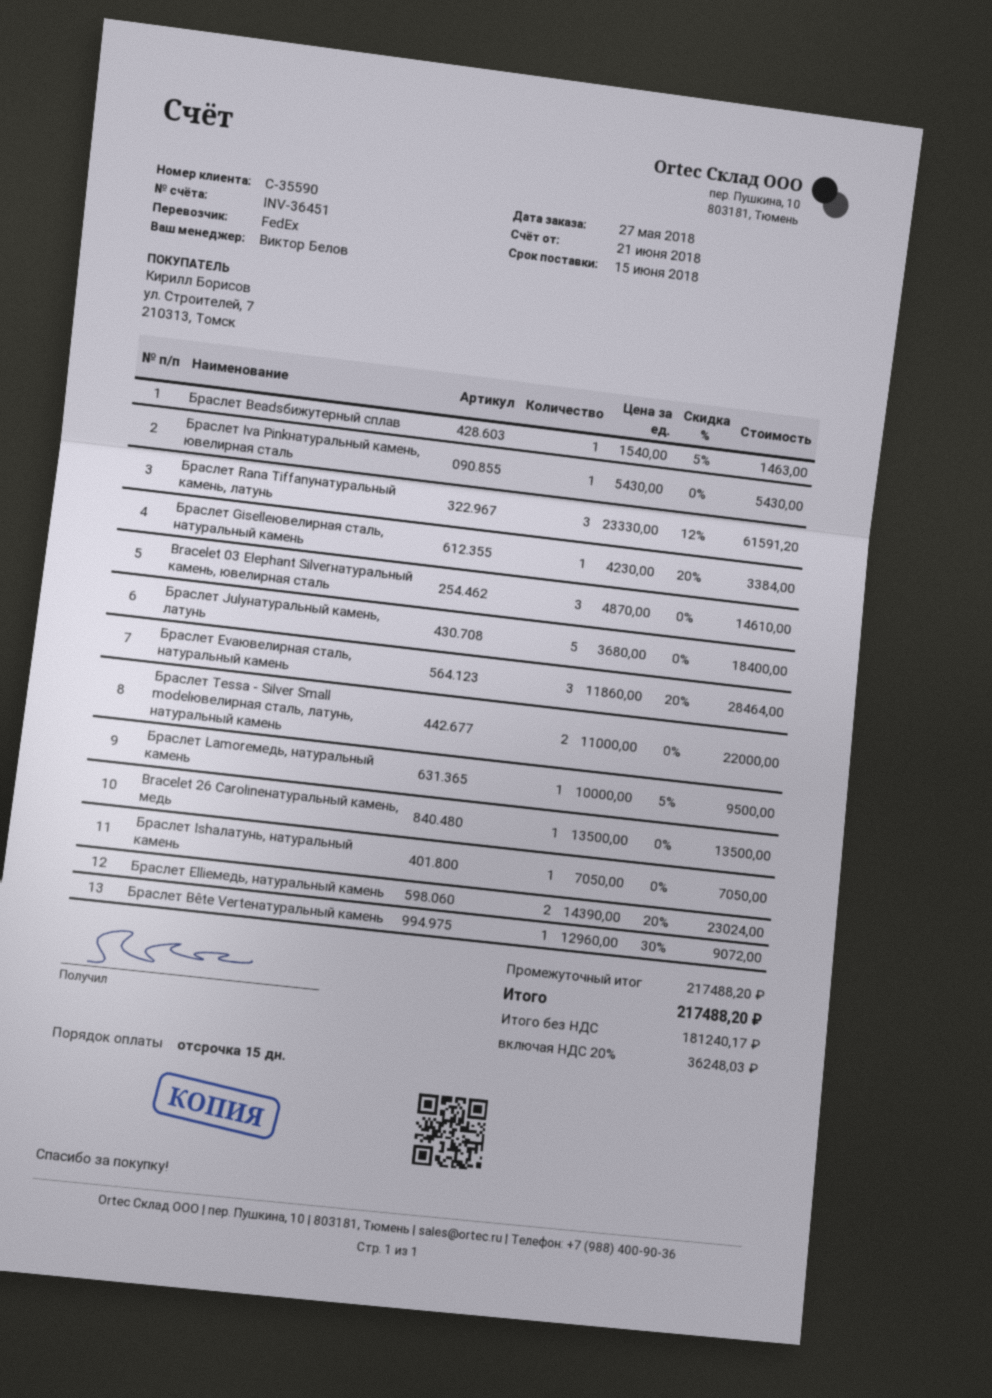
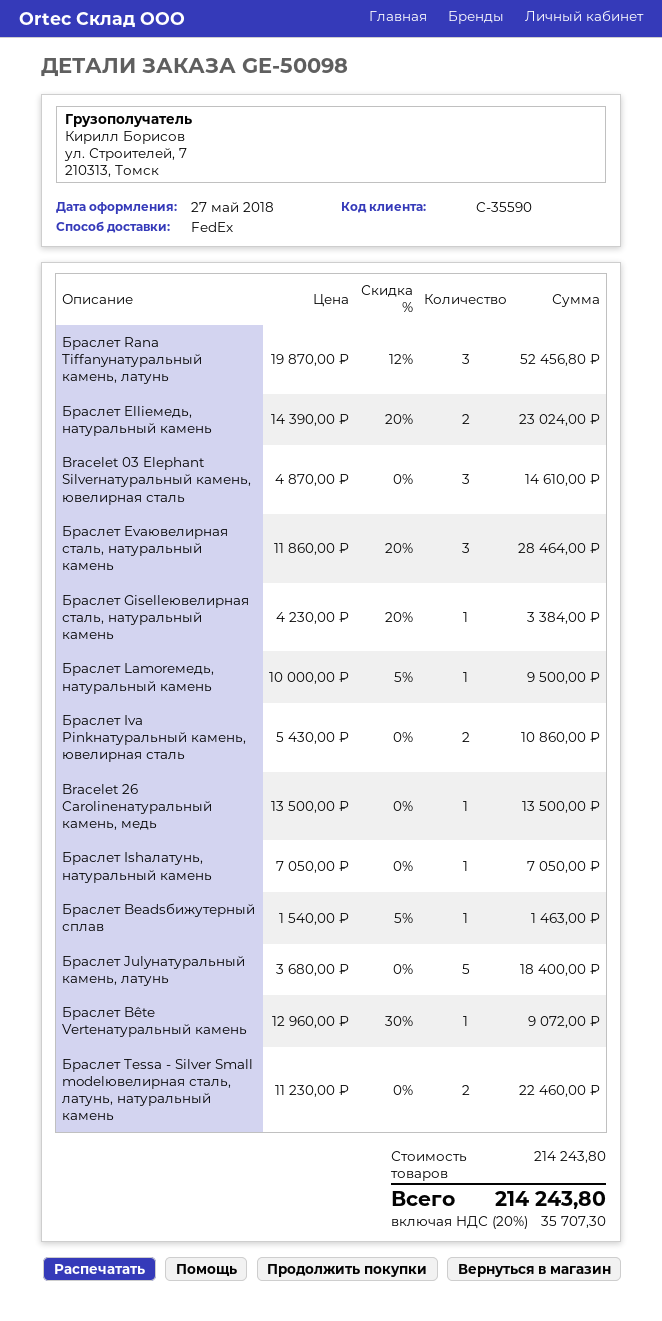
Браслет Iva Pinkнатуральный камень, ювелирная сталь: 1 x 5430.00 = 5430.00 -> 2 x 5430.00 = 10860.00
Браслет Rana Tiffanyнатуральный камень, латунь: 3 x 23330.00 - 12% = 61591.20 -> 3 x 19870.00 - 12% = 52456.80
Браслет Tessa - Silver Small modelювелирная сталь, латунь, натуральный камень: 2 x 11000.00 = 22000.00 -> 2 x 11230.00 = 22460.00
subtotal: 217488.20 -> 214243.80
tax: 20% = 36248.03 -> 20% = 35707.30
total: 217488.20 -> 214243.80

